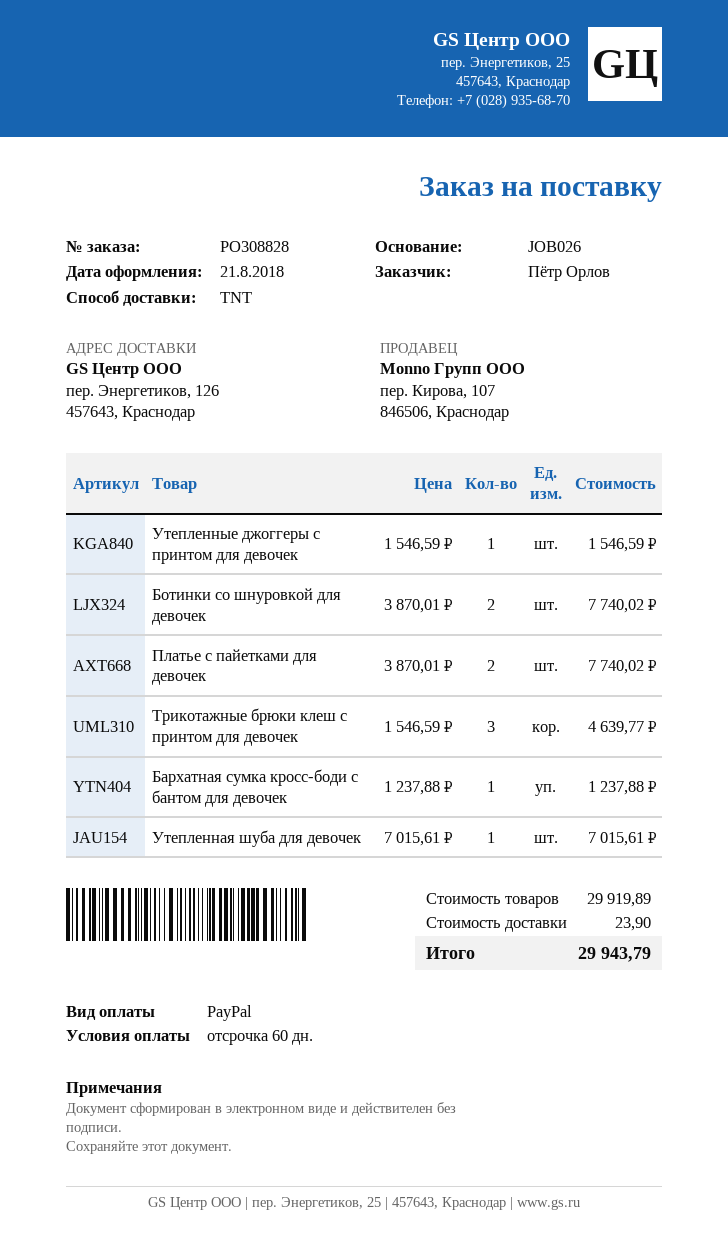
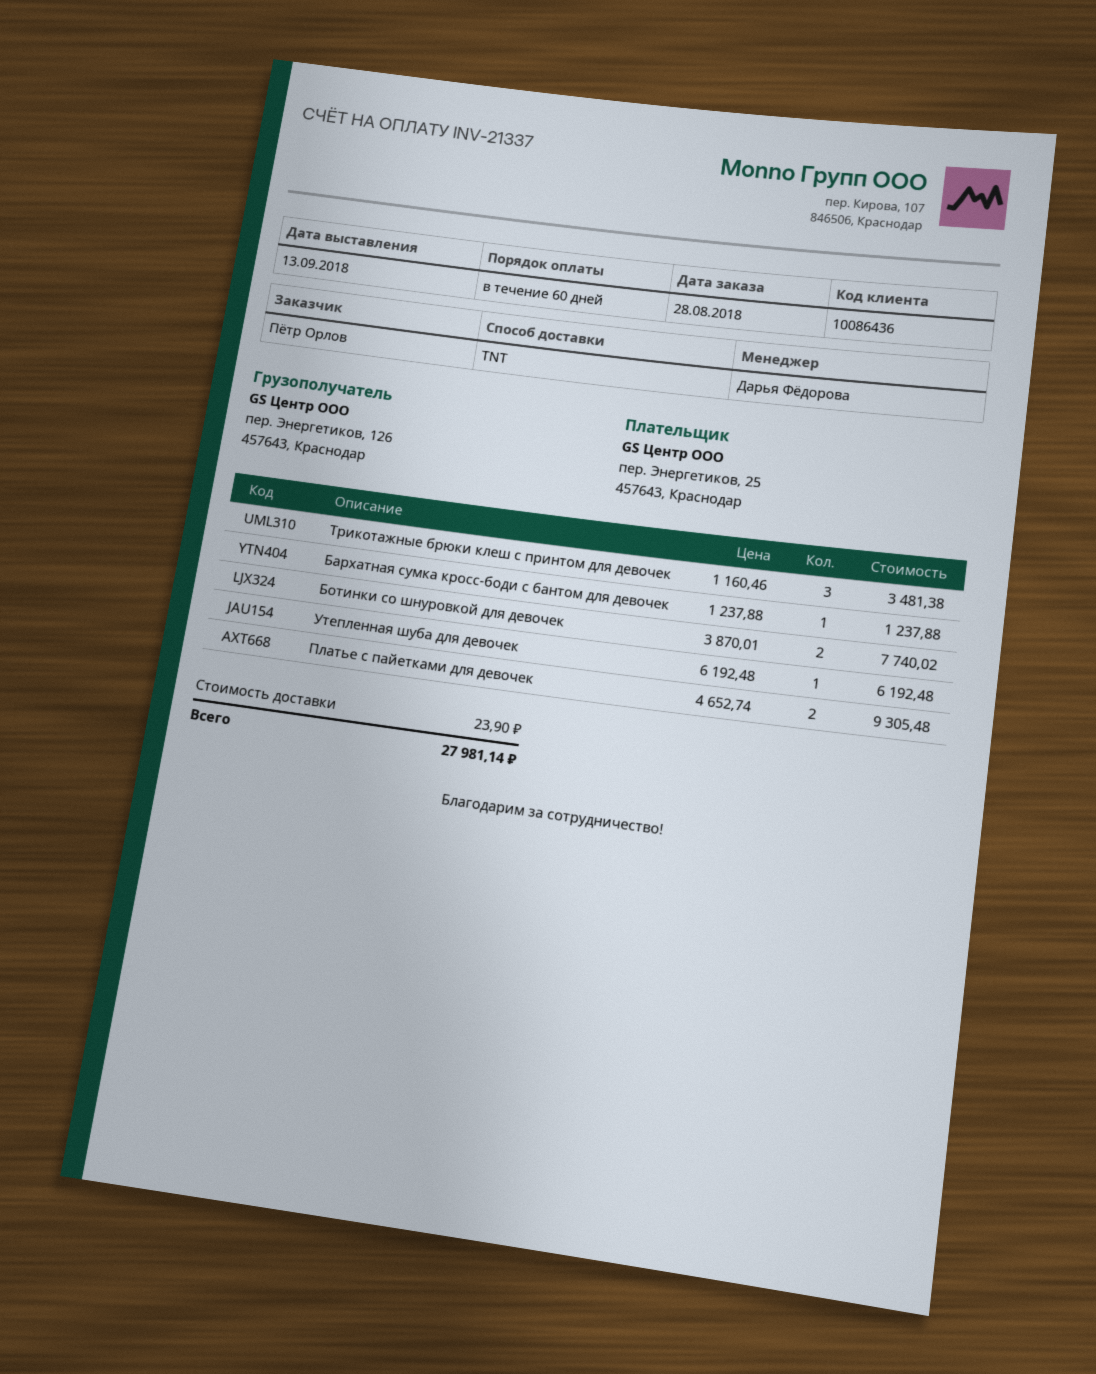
order date: 2018-08-21 -> 2018-08-28
Утепленные джоггеры с принтом для девочек: 1 x 1546.59 = 1546.59 -> none
Платье с пайетками для девочек: 2 x 3870.01 = 7740.02 -> 2 x 4652.74 = 9305.48
Трикотажные брюки клеш с принтом для девочек: 3 x 1546.59 = 4639.77 -> 3 x 1160.46 = 3481.38
Утепленная шуба для девочек: 1 x 7015.61 = 7015.61 -> 1 x 6192.48 = 6192.48
total: 29943.79 -> 27981.14

